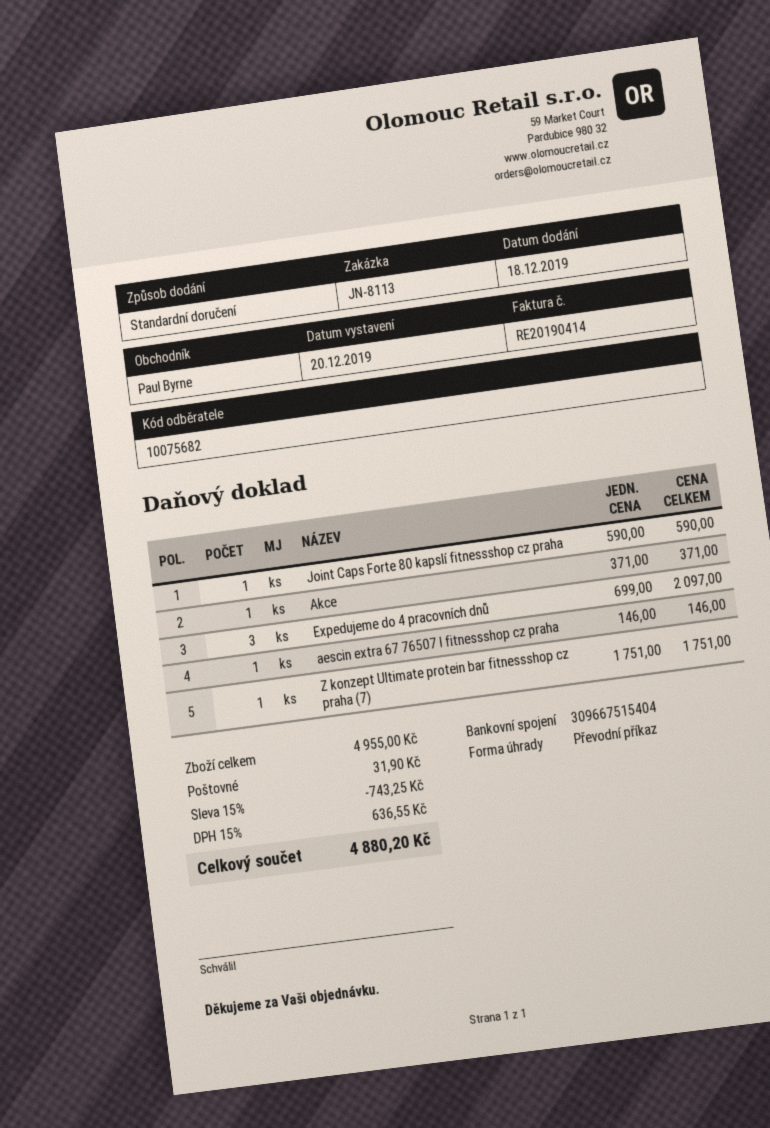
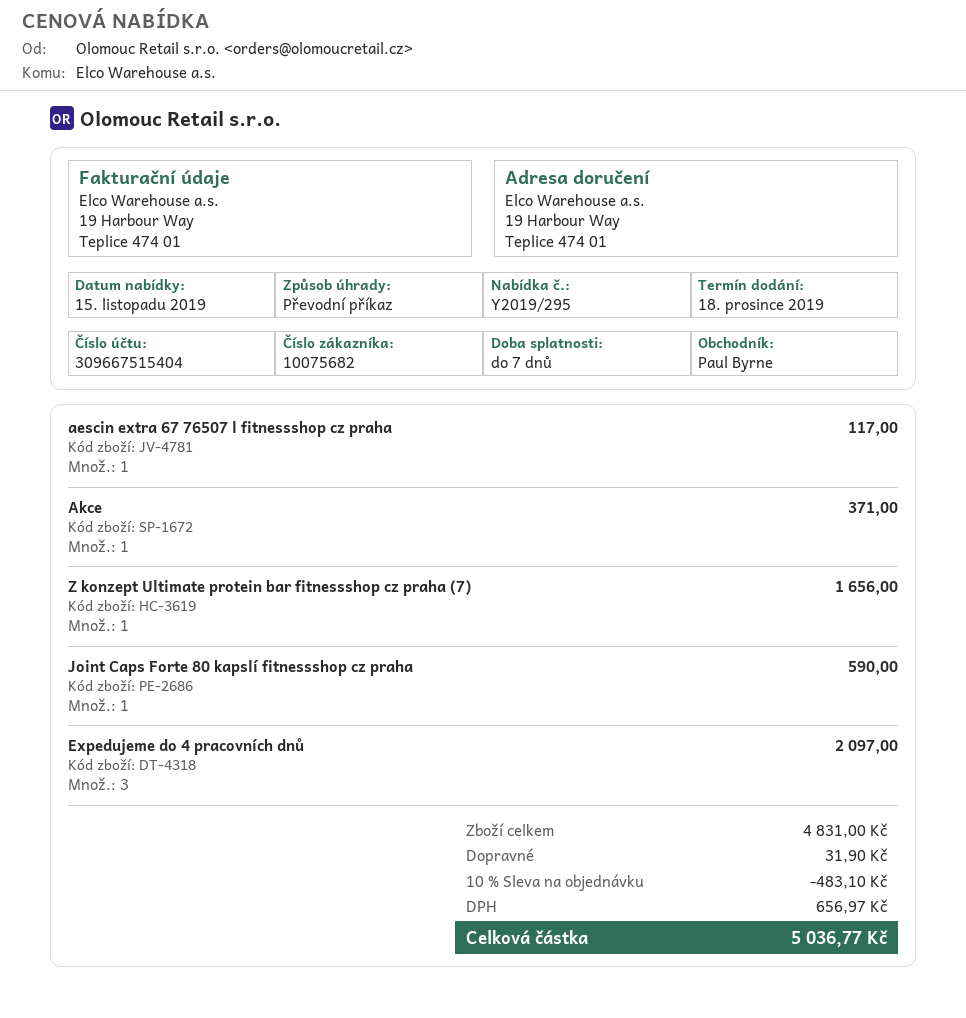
aescin extra 67 76507 l fitnessshop cz praha: 1 for 146.00 -> 1 for 117.00
Z konzept Ultimate protein bar fitnessshop cz praha (7): 1 for 1751.00 -> 1 for 1656.00
subtotal: 4955.00 -> 4831.00
discount: 15% = 743.25 -> 10% = 483.10
tax: 636.55 -> 656.97
total: 4880.20 -> 5036.77

